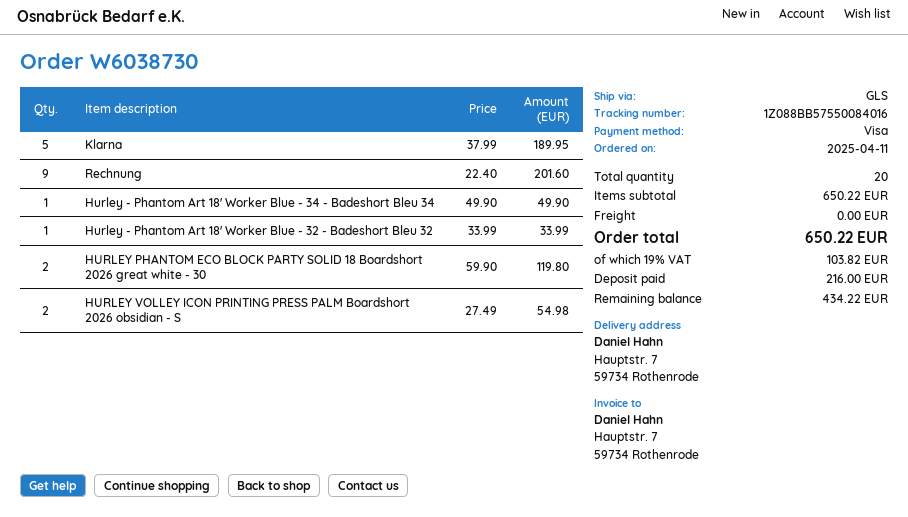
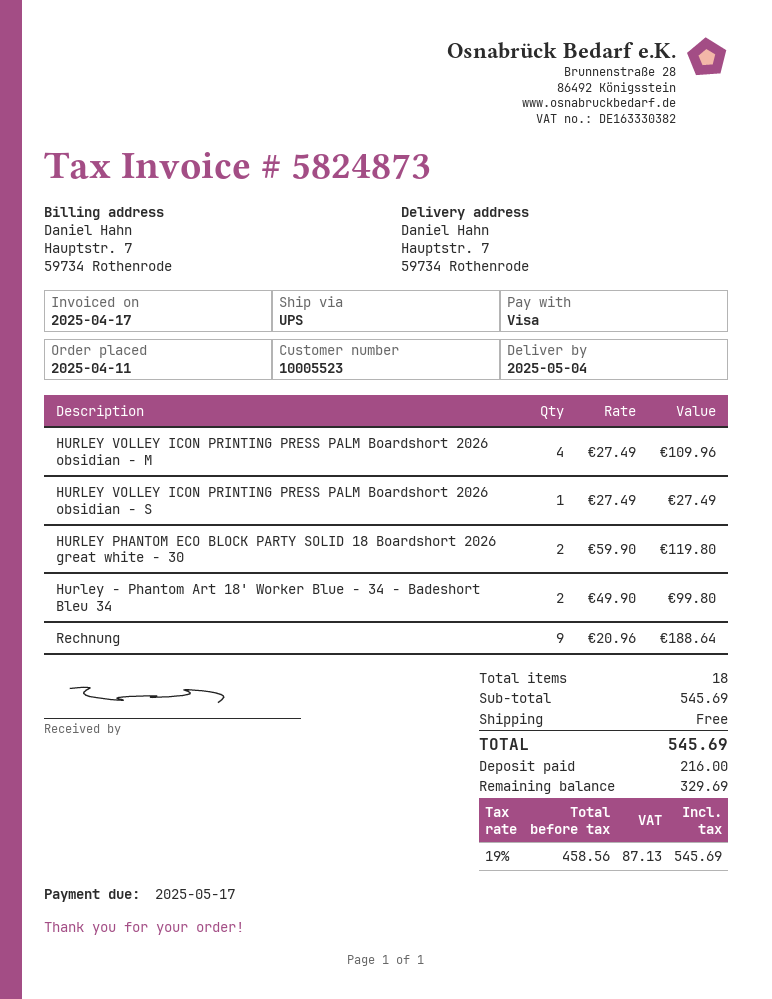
shipping method: GLS -> UPS
Klarna: 5 x 37.99 = 189.95 -> none
Rechnung: 9 x 22.40 = 201.60 -> 9 x 20.96 = 188.64
Hurley - Phantom Art 18' Worker Blue - 34 - Badeshort Bleu 34: 1 x 49.90 = 49.90 -> 2 x 49.90 = 99.80
Hurley - Phantom Art 18' Worker Blue - 32 - Badeshort Bleu 32: 1 x 33.99 = 33.99 -> none
HURLEY VOLLEY ICON PRINTING PRESS PALM Boardshort 2026 obsidian - S: 2 x 27.49 = 54.98 -> 1 x 27.49 = 27.49
HURLEY VOLLEY ICON PRINTING PRESS PALM Boardshort 2026 obsidian - M: none -> 4 x 27.49 = 109.96
total quantity: 20 -> 18
subtotal: 650.22 -> 545.69
tax: 19% = 103.82 -> 19% = 87.13
total: 650.22 -> 545.69
balance: 434.22 -> 329.69

